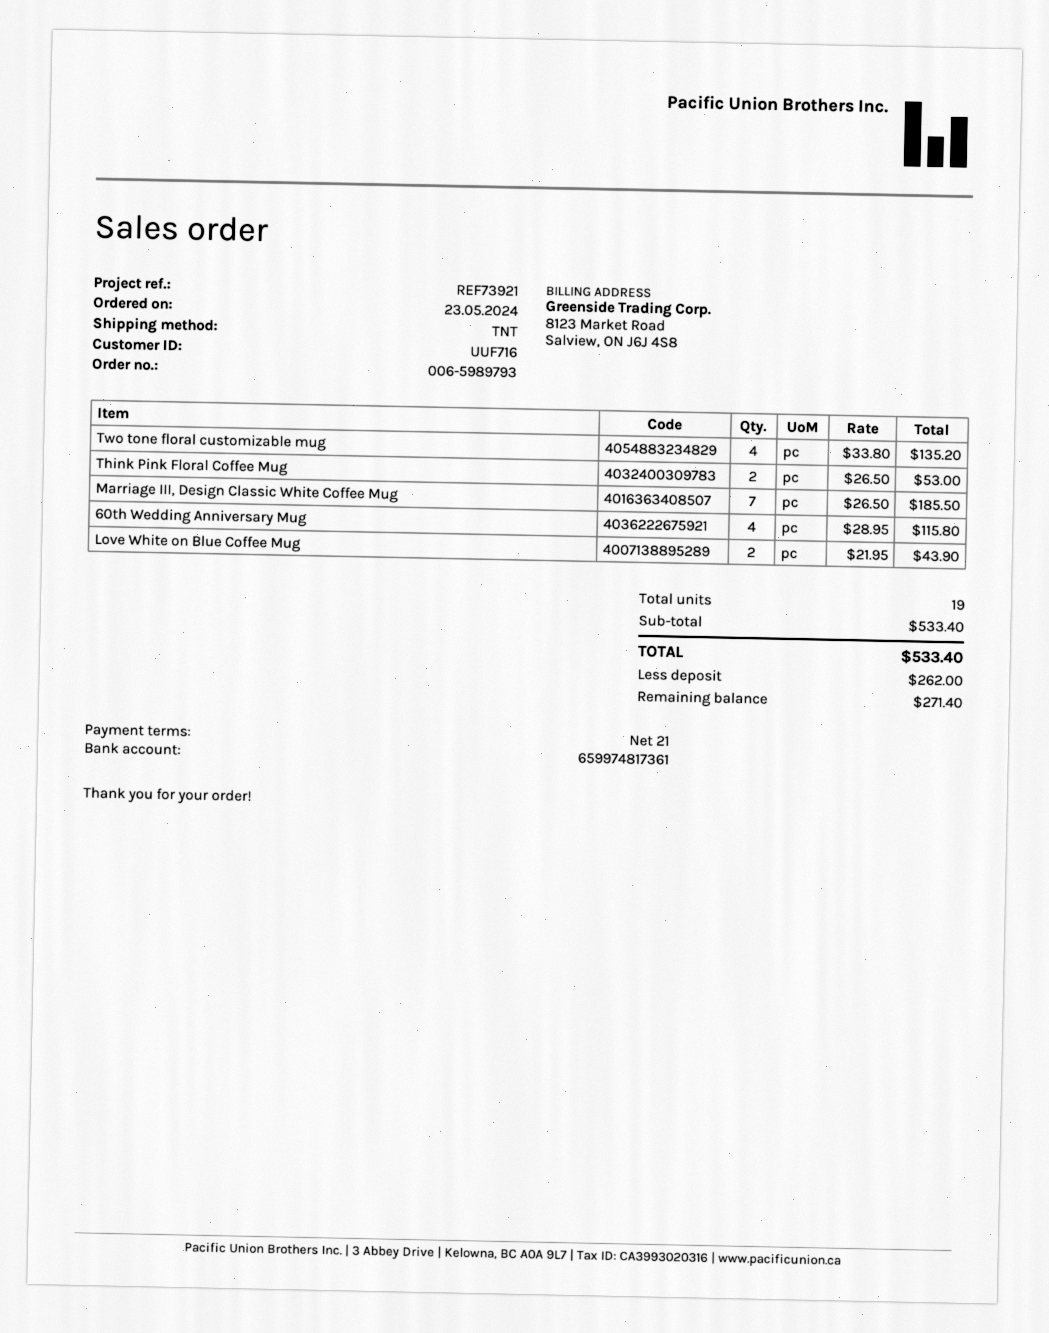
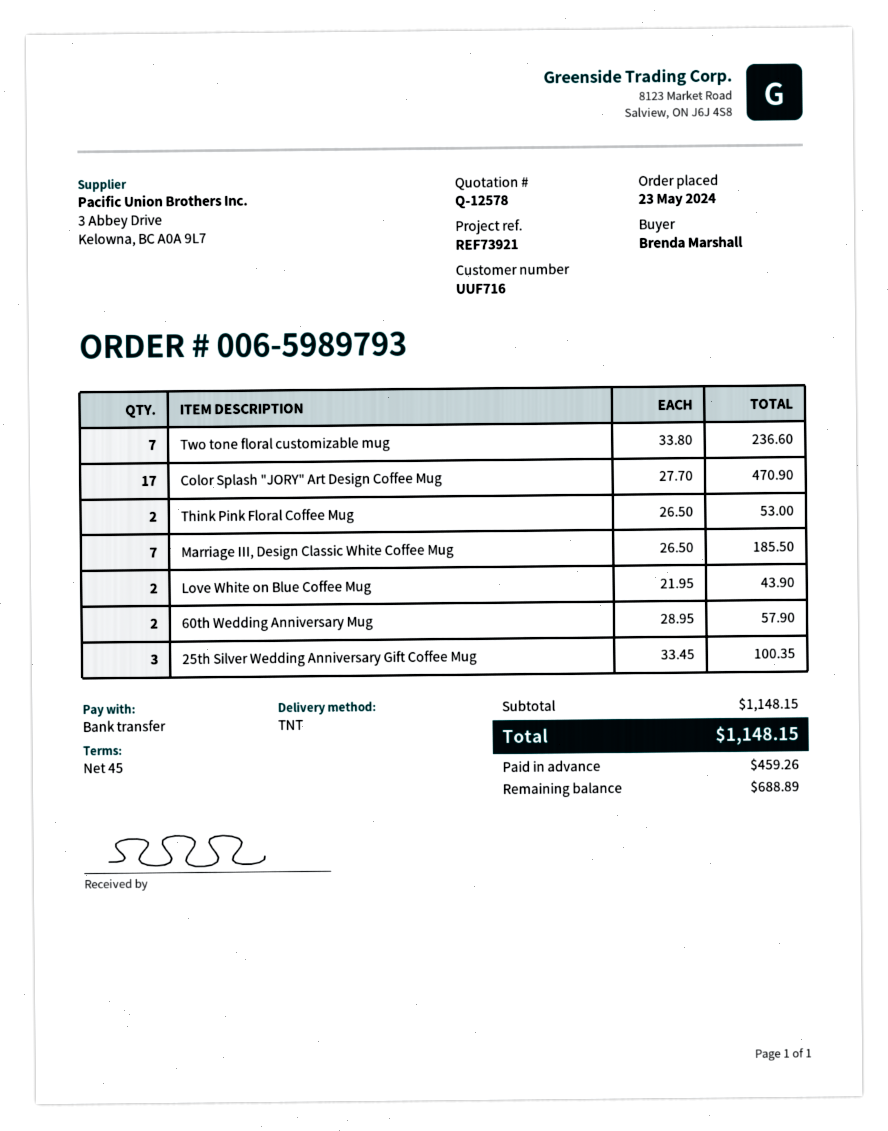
payment terms: 21 days -> 45 days
Two tone floral customizable mug: 4 x 33.80 = 135.20 -> 7 x 33.80 = 236.60
60th Wedding Anniversary Mug: 4 x 28.95 = 115.80 -> 2 x 28.95 = 57.90
Color Splash "JORY" Art Design Coffee Mug: none -> 17 x 27.70 = 470.90
25th Silver Wedding Anniversary Gift Coffee Mug: none -> 3 x 33.45 = 100.35
subtotal: 533.40 -> 1148.15
total: 533.40 -> 1148.15
deposit: 262.00 -> 459.26
balance: 271.40 -> 688.89

